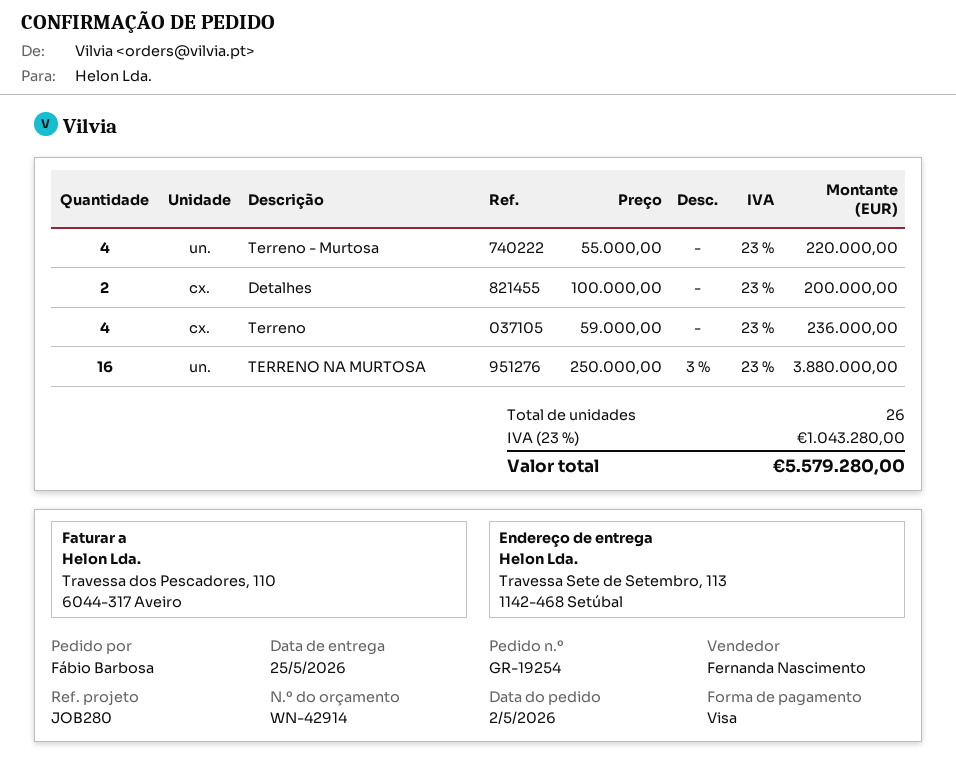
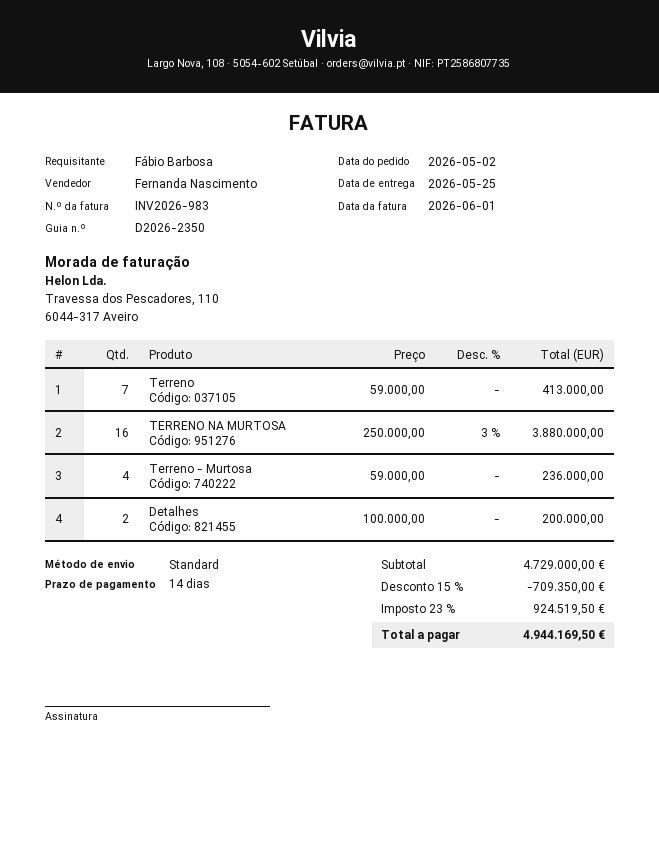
Terreno - Murtosa: 4 x 55000.00 = 220000.00 -> 4 x 59000.00 = 236000.00
Terreno: 4 x 59000.00 = 236000.00 -> 7 x 59000.00 = 413000.00
discount: none -> 15% = 709350.00
tax: 23% = 1043280.00 -> 23% = 924519.50
total: 5579280.00 -> 4944169.50

